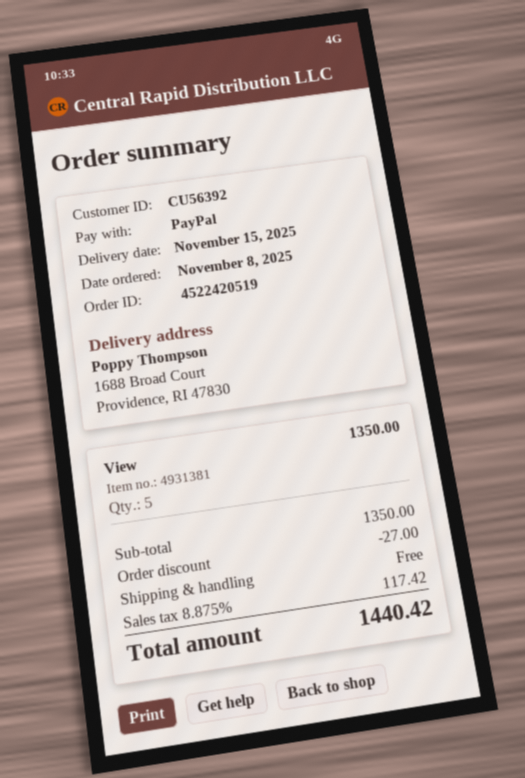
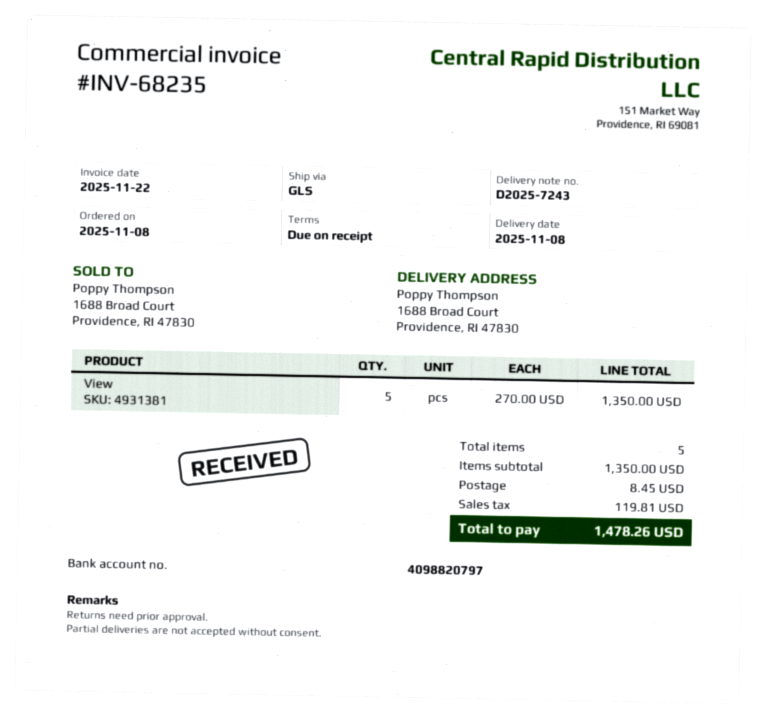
delivery date: 2025-11-15 -> 2025-11-08
discount: 27.00 -> none
shipping: 0.00 -> 8.45
tax: 117.42 -> 119.81
total: 1440.42 -> 1478.26

